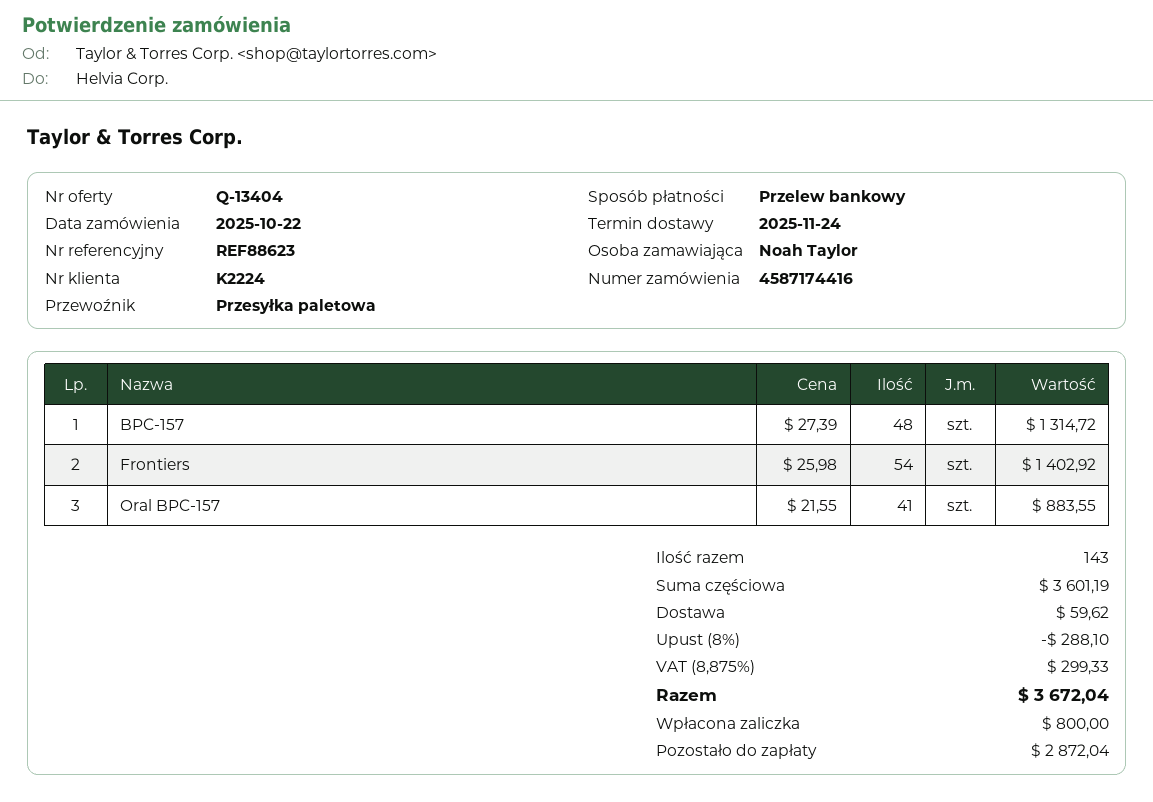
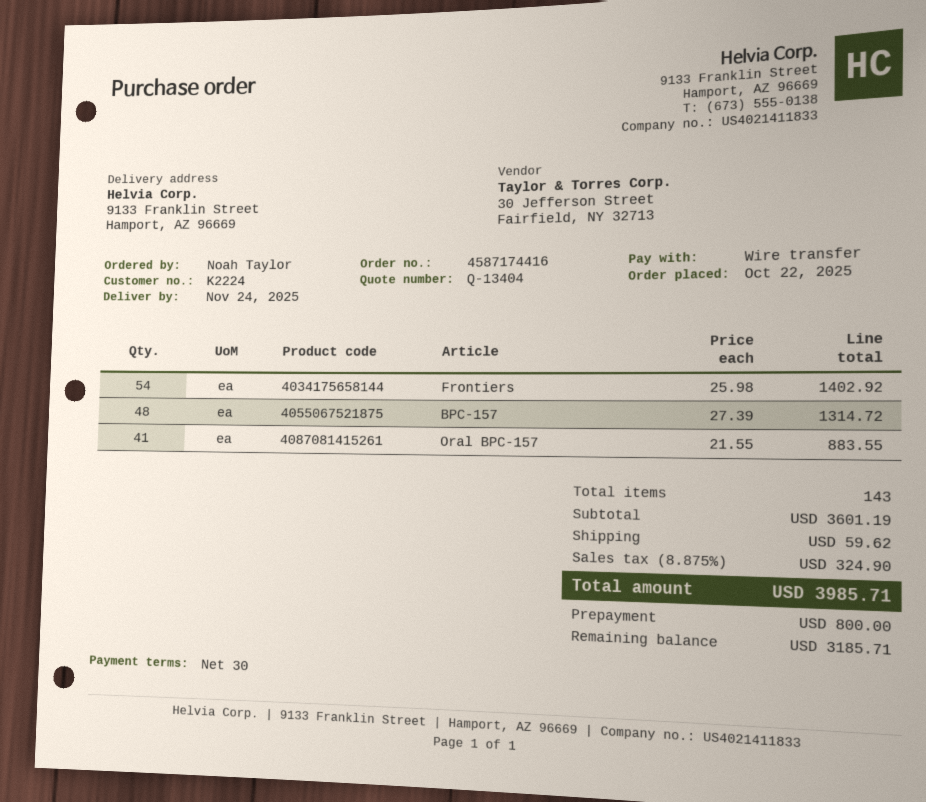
discount: 8% = 288.10 -> none
tax: 8.875% = 299.33 -> 8.875% = 324.90
total: 3672.04 -> 3985.71
balance: 2872.04 -> 3185.71

